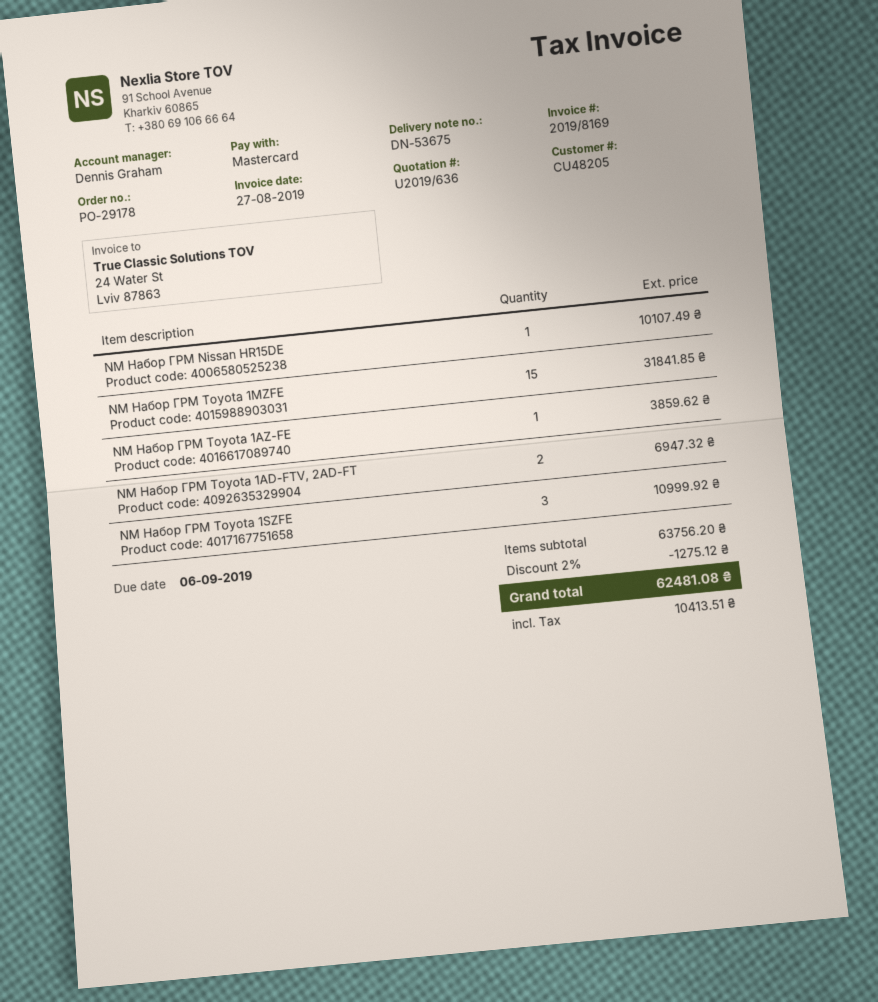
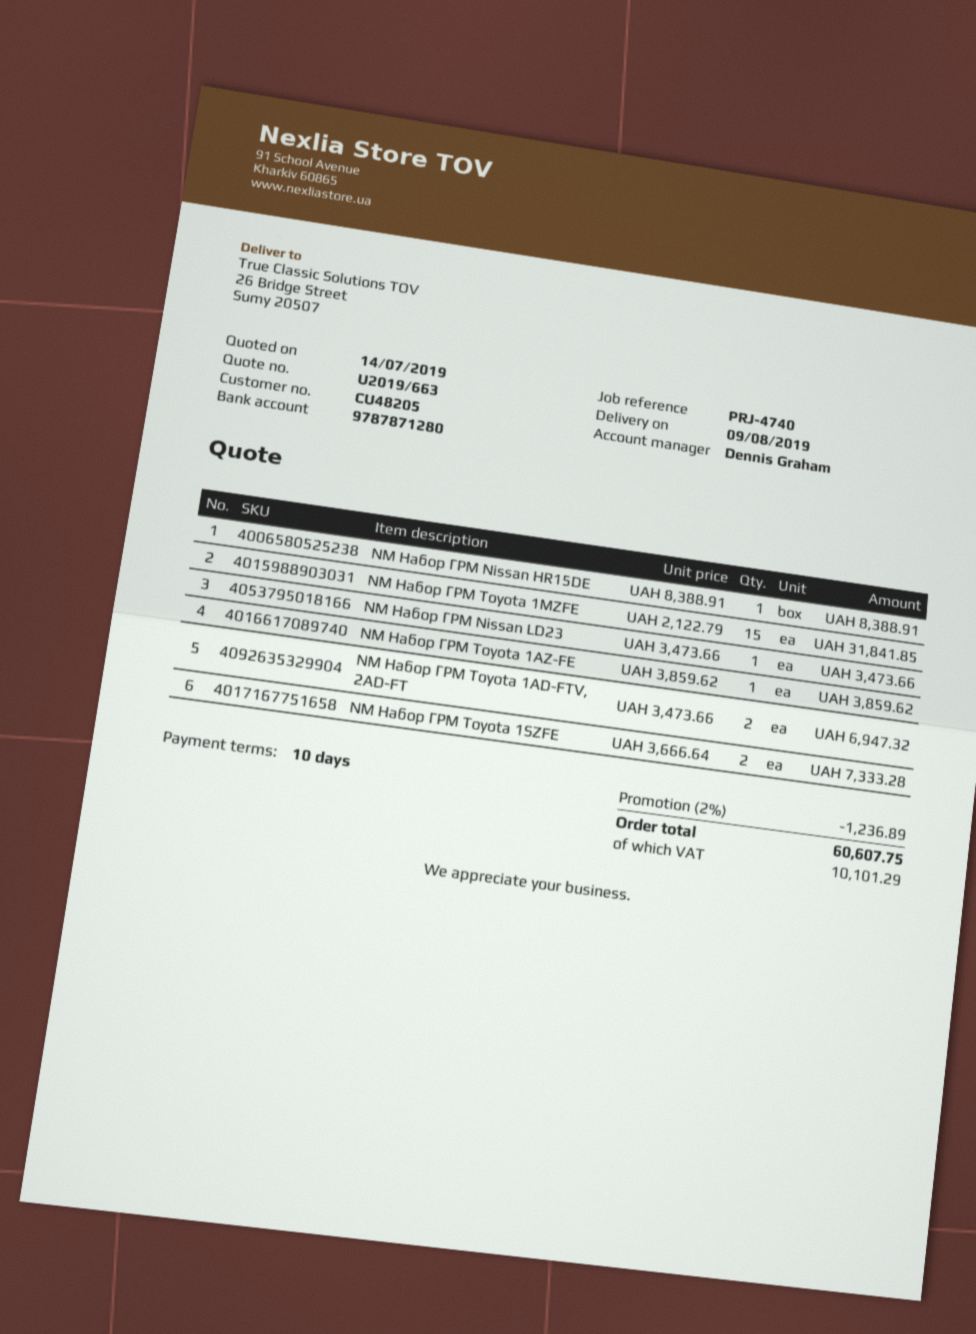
quote number: U2019/636 -> U2019/663
NM Набор ГРМ Nissan HR15DE: 1 for 10107.49 -> 1 for 8388.91
NM Набор ГРМ Toyota 1SZFE: 3 for 10999.92 -> 2 for 7333.28
NM Набор ГРМ Nissan LD23: none -> 1 for 3473.66
discount: 2% = 1275.12 -> 2% = 1236.89
tax: 10413.51 -> 10101.29
total: 62481.08 -> 60607.75

